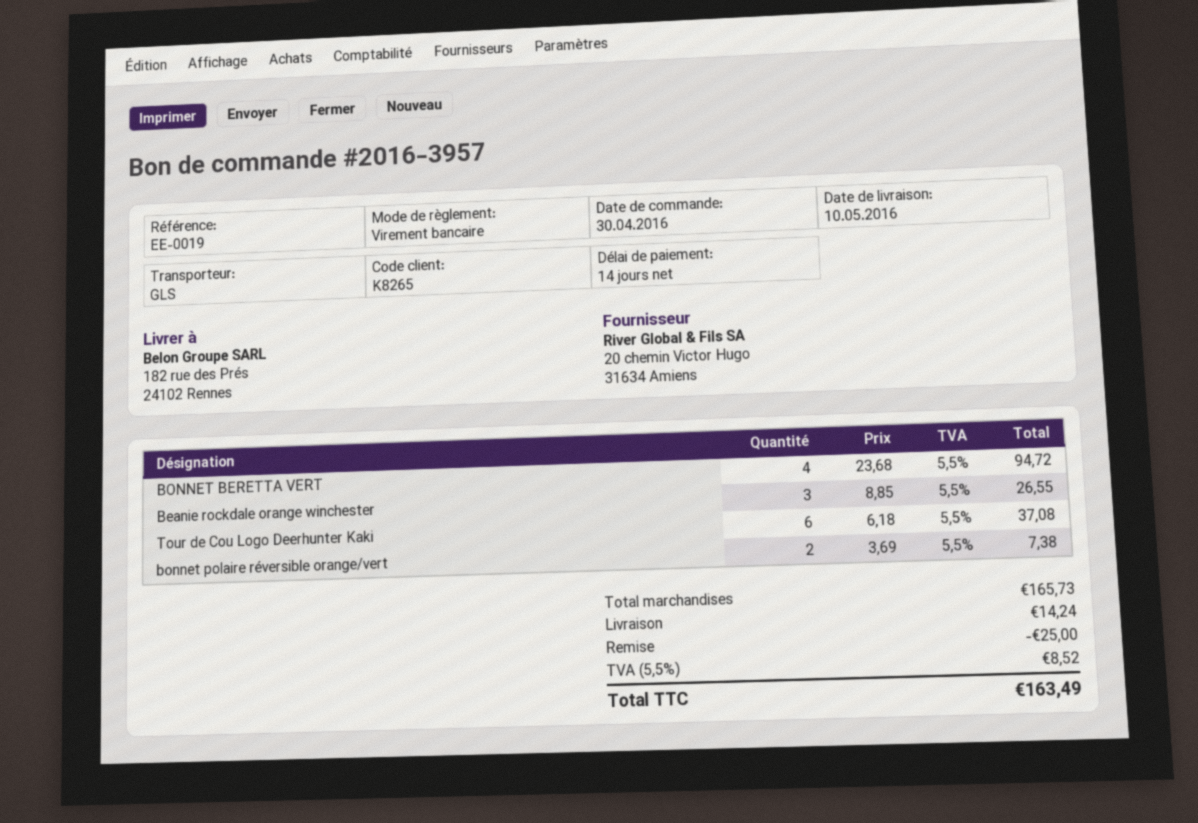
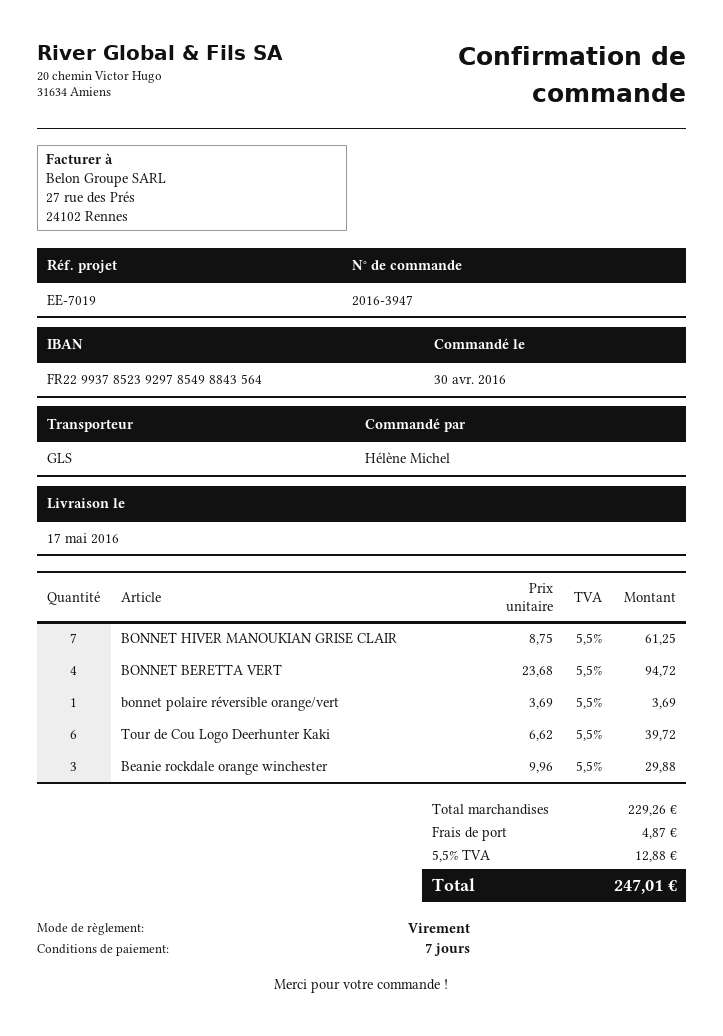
order number: 2016-3957 -> 2016-3947
delivery date: 2016-05-10 -> 2016-05-17
payment terms: 14 days -> 7 days
reference: EE-0019 -> EE-7019
Beanie rockdale orange winchester: 3 x 8.85 = 26.55 -> 3 x 9.96 = 29.88
Tour de Cou Logo Deerhunter Kaki: 6 x 6.18 = 37.08 -> 6 x 6.62 = 39.72
bonnet polaire réversible orange/vert: 2 x 3.69 = 7.38 -> 1 x 3.69 = 3.69
BONNET HIVER MANOUKIAN GRISE CLAIR: none -> 7 x 8.75 = 61.25
subtotal: 165.73 -> 229.26
discount: 25.00 -> none
shipping: 14.24 -> 4.87
tax: 5.5% = 8.52 -> 5.5% = 12.88
total: 163.49 -> 247.01

